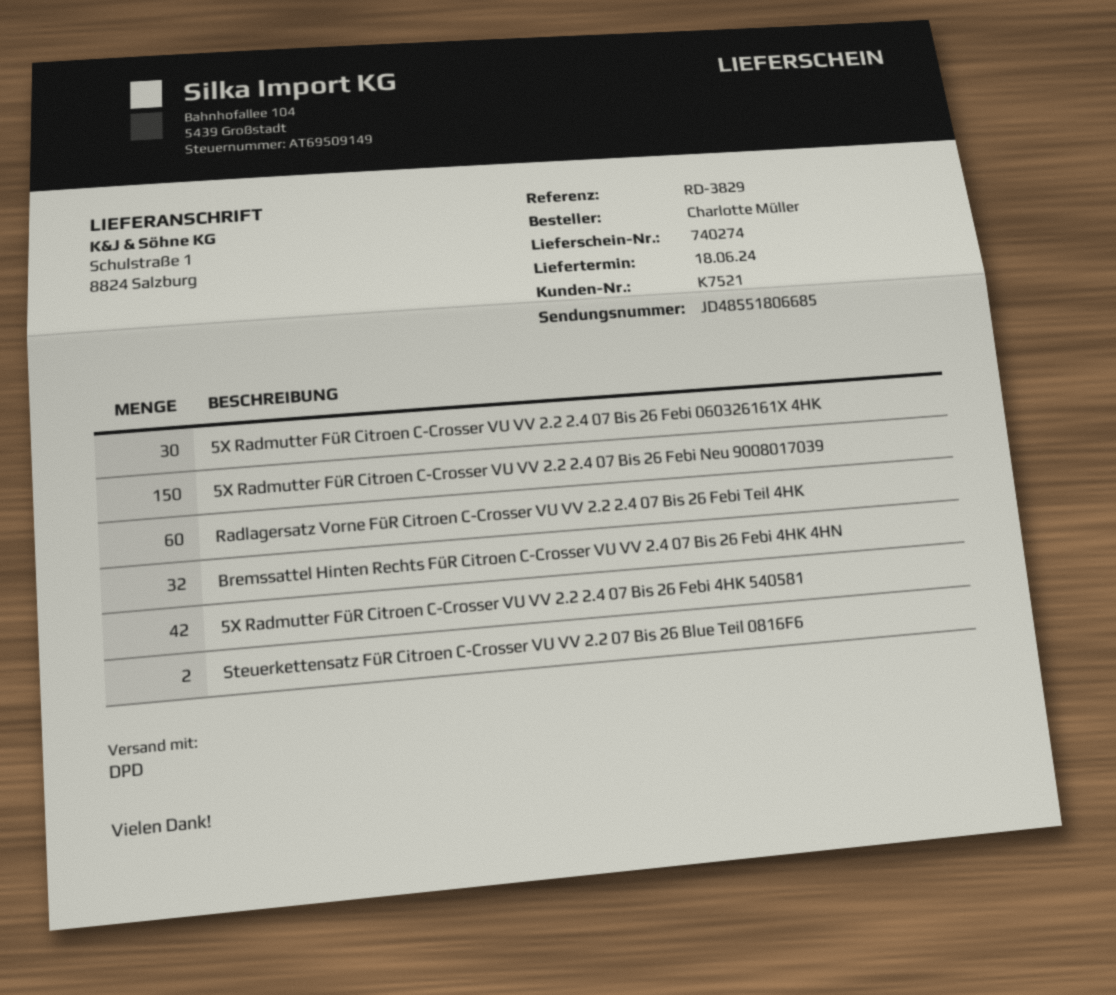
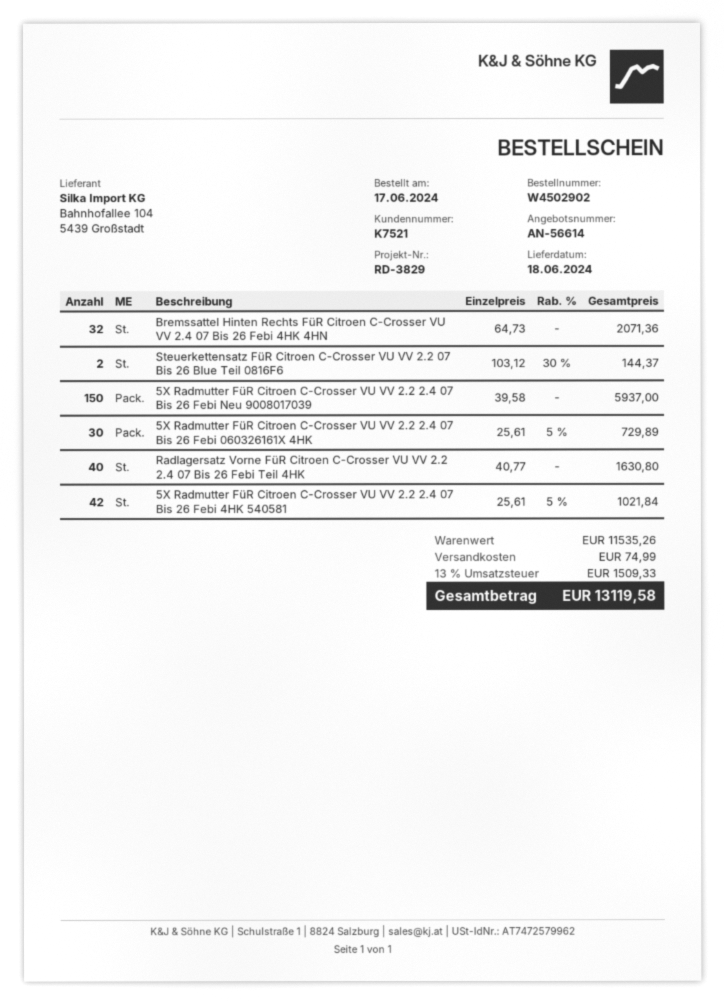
Radlagersatz Vorne FüR Citroen C-Crosser VU VV 2.2 2.4 07 Bis 26 Febi Teil 4HK: 60 -> 40

